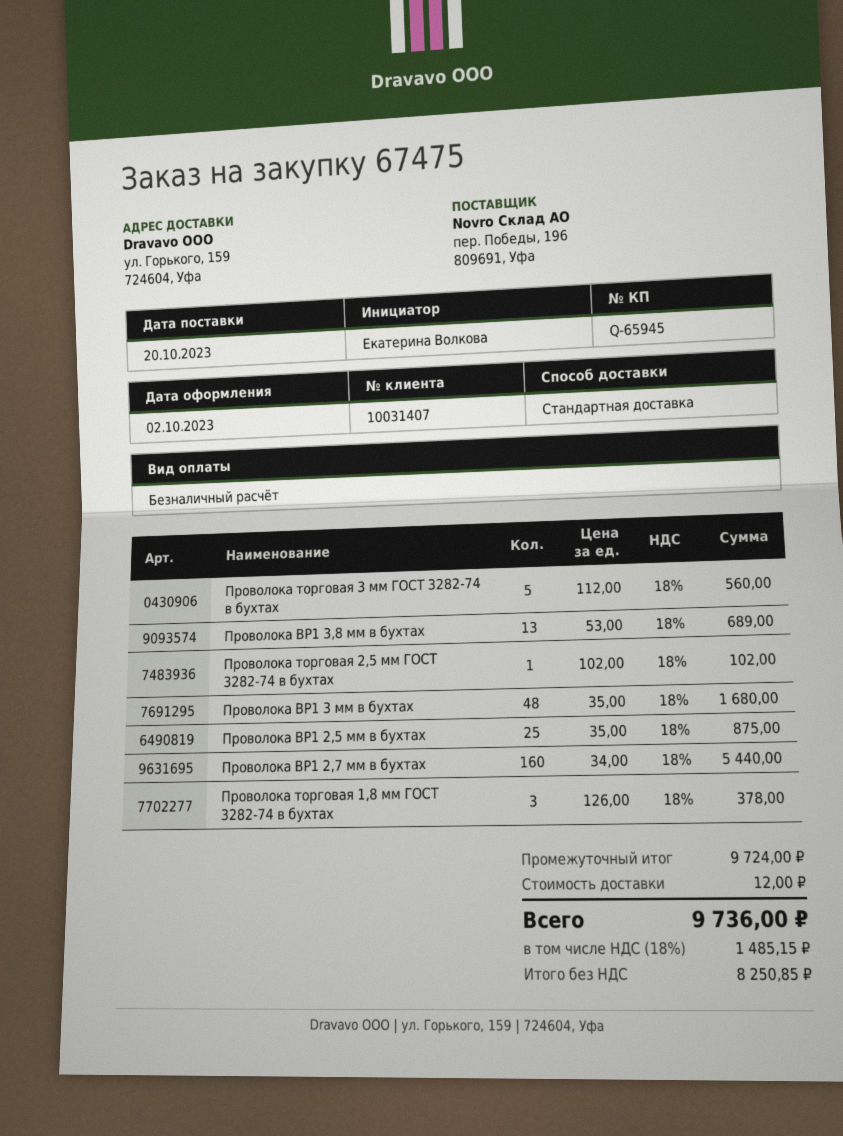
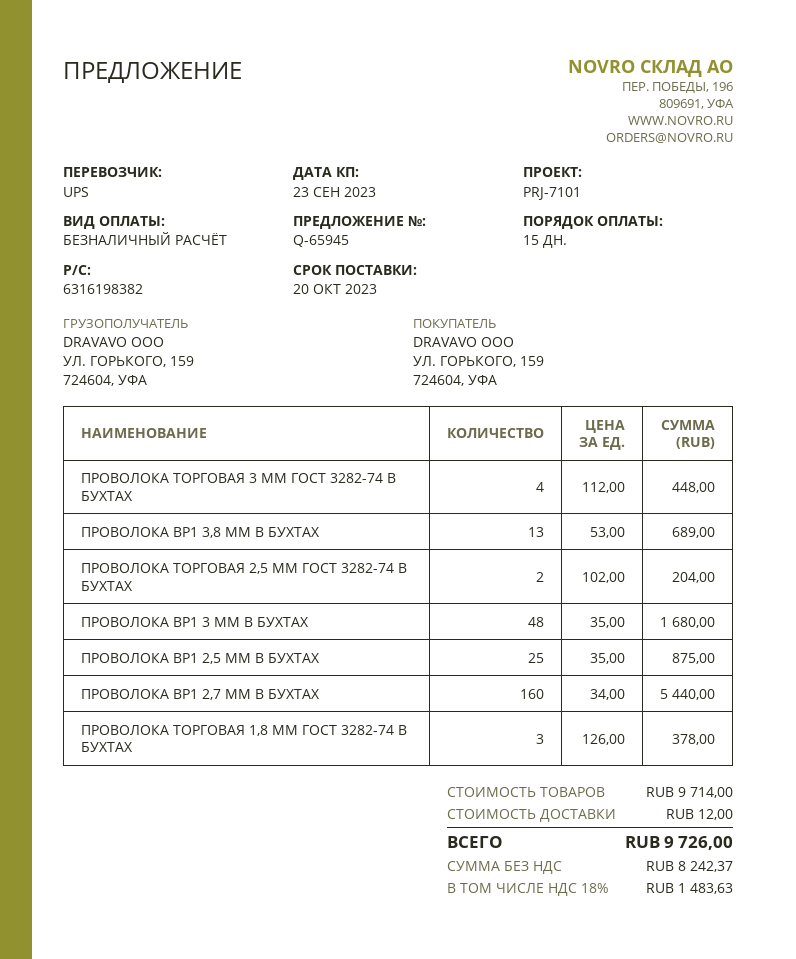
shipping method: standard -> UPS
Проволока торговая 3 мм ГОСТ 3282-74 в бухтах: 5 x 112.00 = 560.00 -> 4 x 112.00 = 448.00
Проволока торговая 2,5 мм ГОСТ 3282-74 в бухтах: 1 x 102.00 = 102.00 -> 2 x 102.00 = 204.00
subtotal: 9724.00 -> 9714.00
net: 8250.85 -> 8242.37
tax: 18% = 1485.15 -> 18% = 1483.63
total: 9736.00 -> 9726.00

